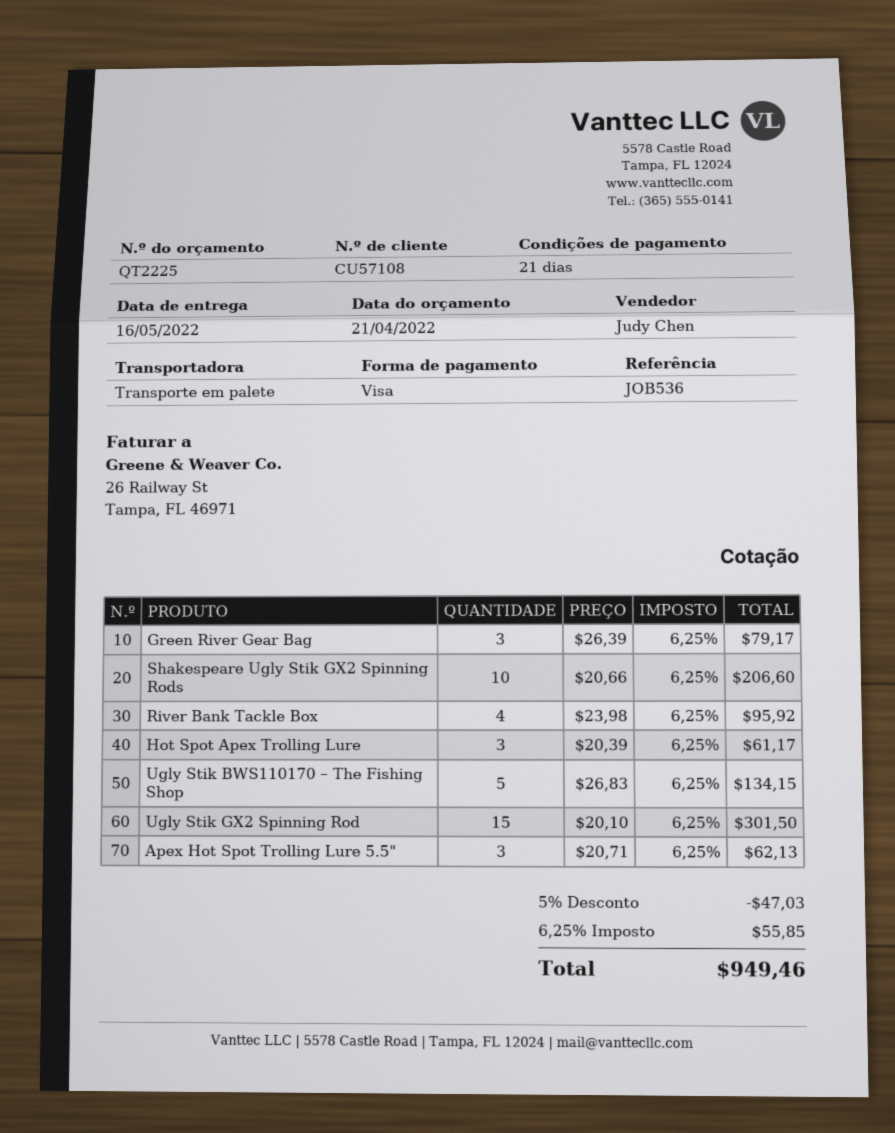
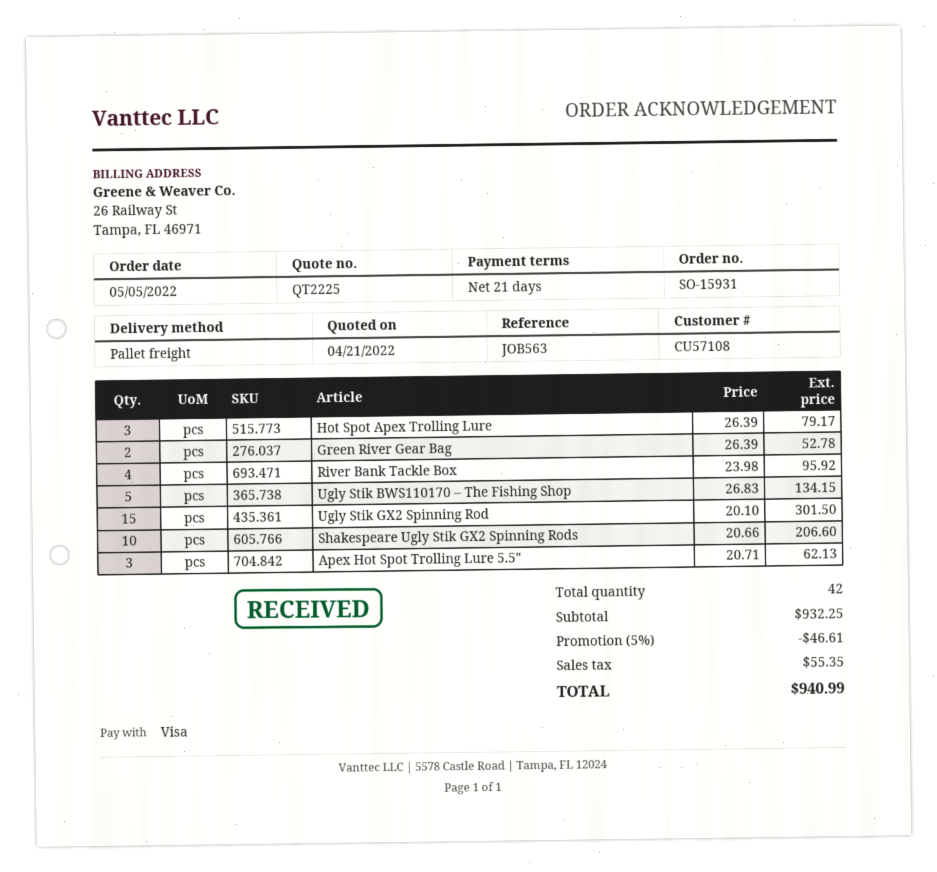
reference: JOB536 -> JOB563
Green River Gear Bag: 3 x 26.39 = 79.17 -> 2 x 26.39 = 52.78
Hot Spot Apex Trolling Lure: 3 x 20.39 = 61.17 -> 3 x 26.39 = 79.17
discount: 5% = 47.03 -> 5% = 46.61
tax: 55.85 -> 55.35
total: 949.46 -> 940.99

